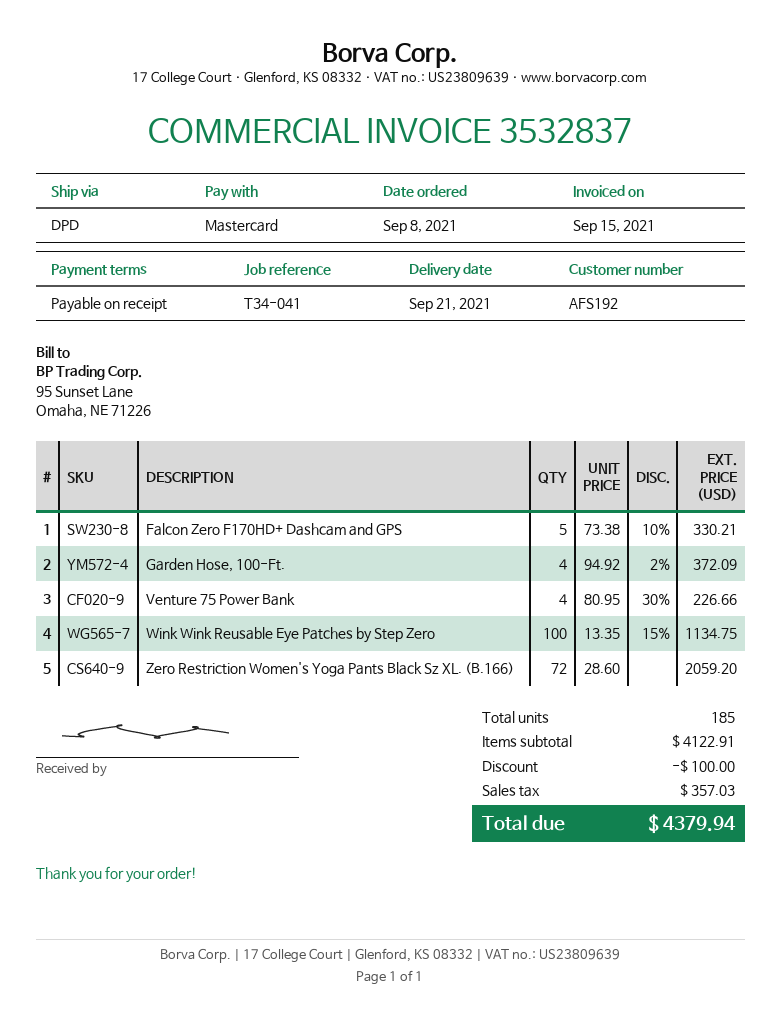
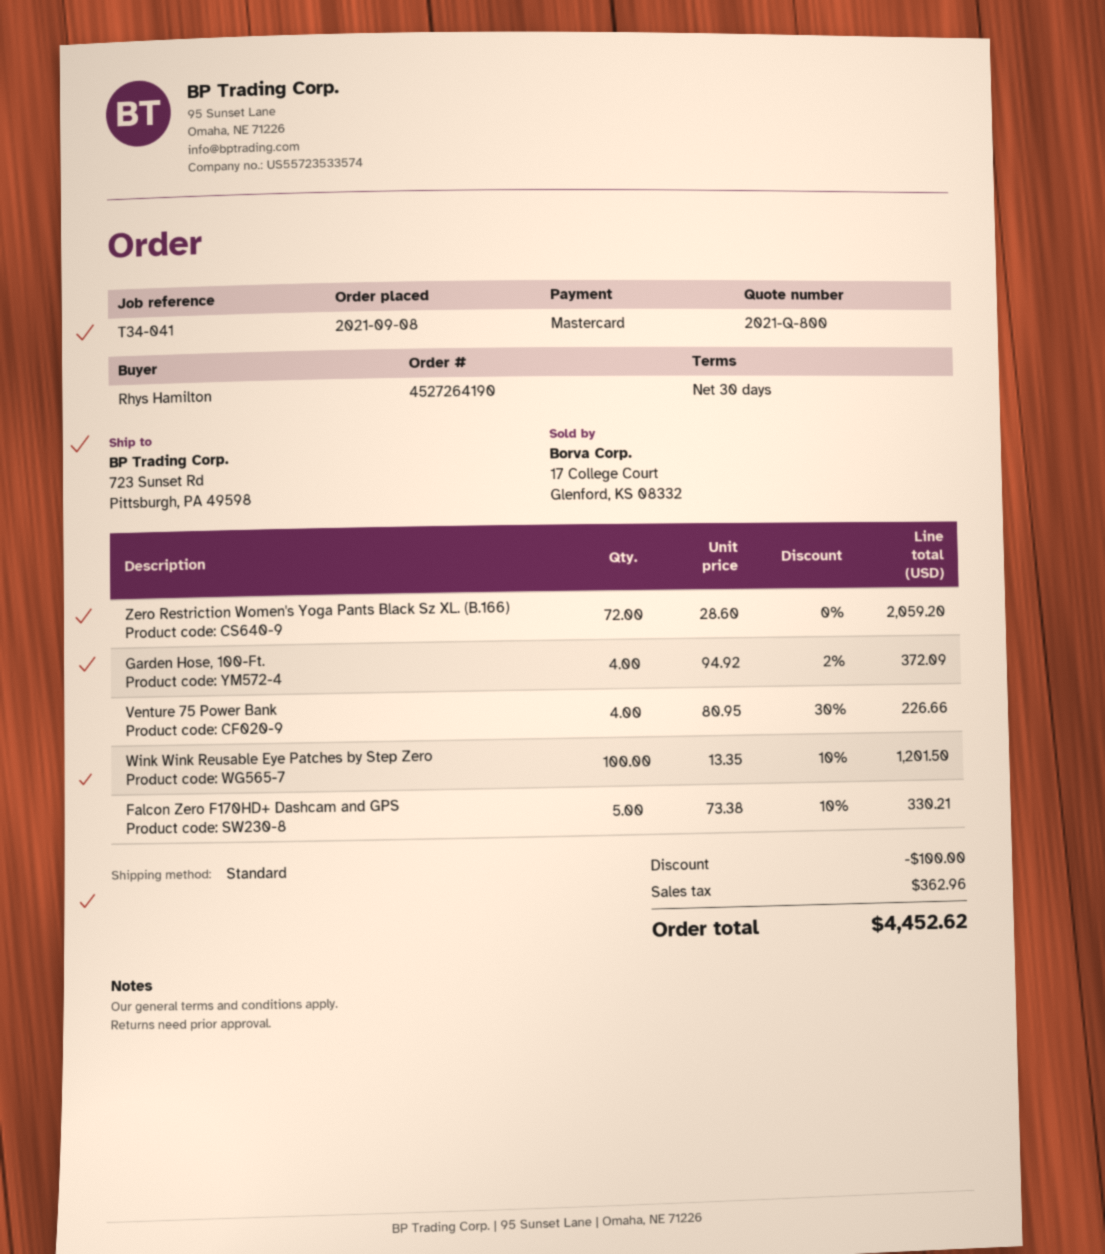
payment terms: on receipt -> 30 days
shipping method: DPD -> standard
Wink Wink Reusable Eye Patches by Step Zero: 100 x 13.35 - 15% = 1134.75 -> 100 x 13.35 - 10% = 1201.50
tax: 357.03 -> 362.96
total: 4379.94 -> 4452.62

